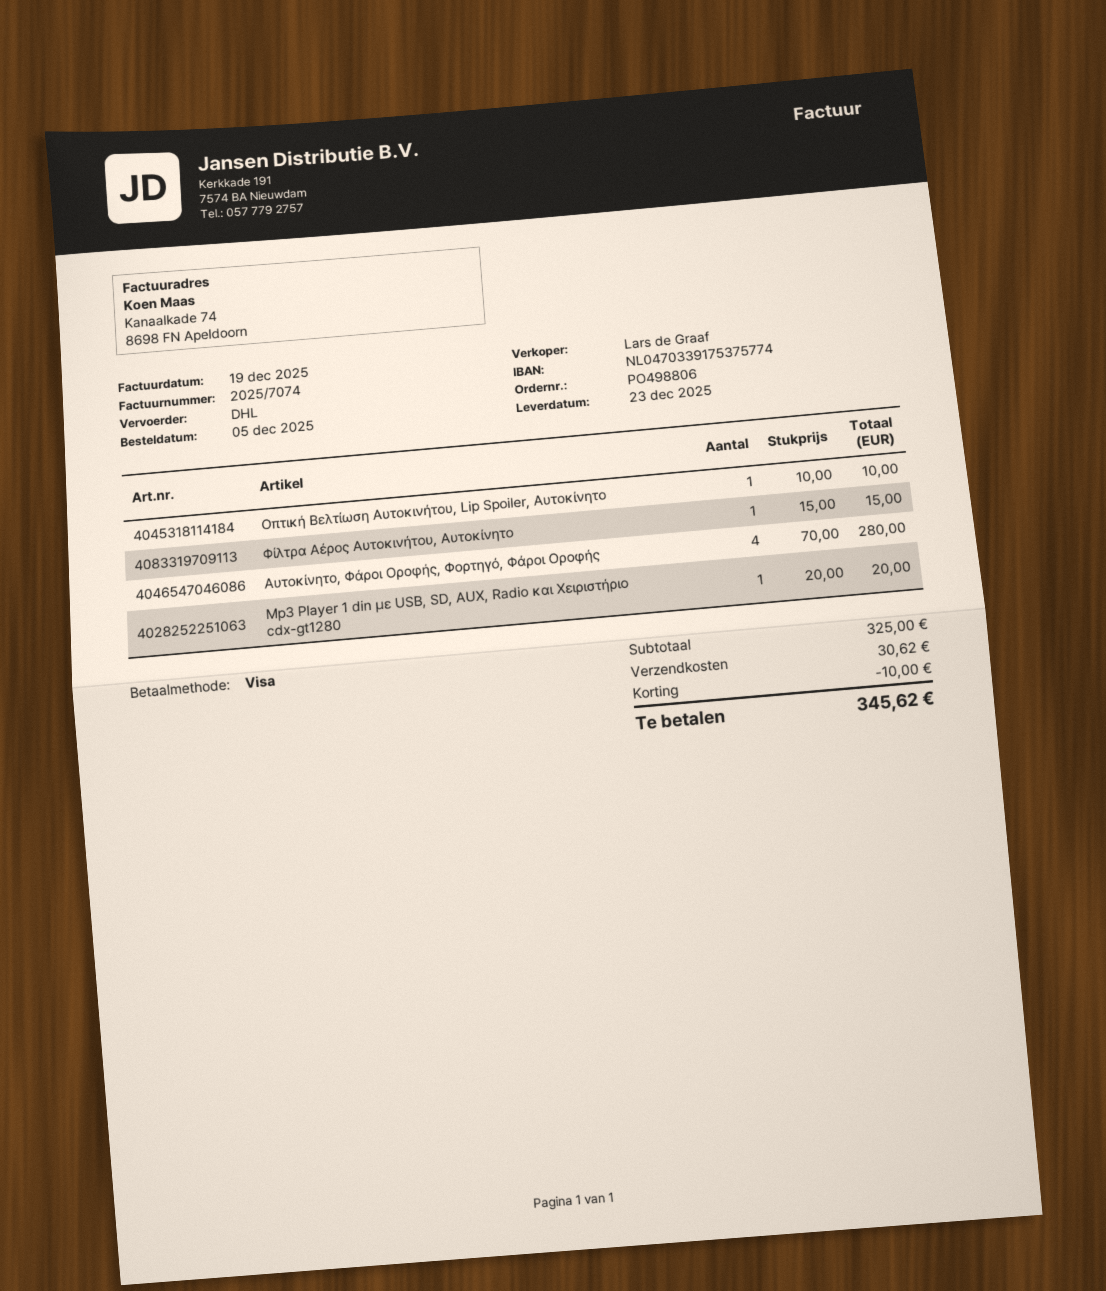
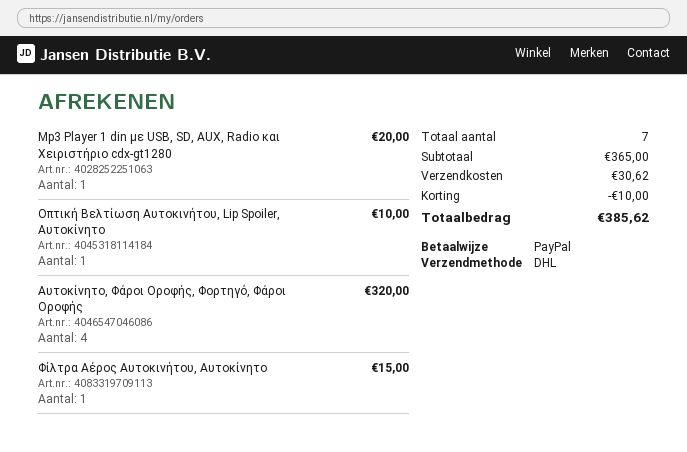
payment method: Visa -> PayPal
Αυτοκίνητο, Φάροι Οροφής, Φορτηγό, Φάροι Οροφής: 4 for 280.00 -> 4 for 320.00
subtotal: 325.00 -> 365.00
total: 345.62 -> 385.62

